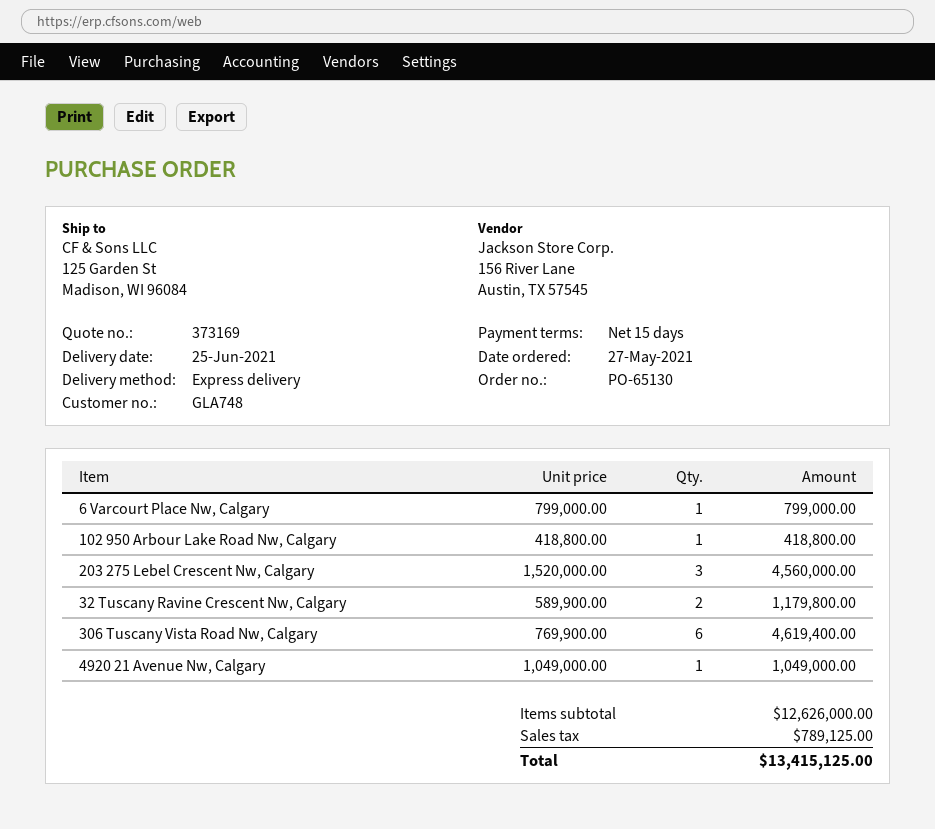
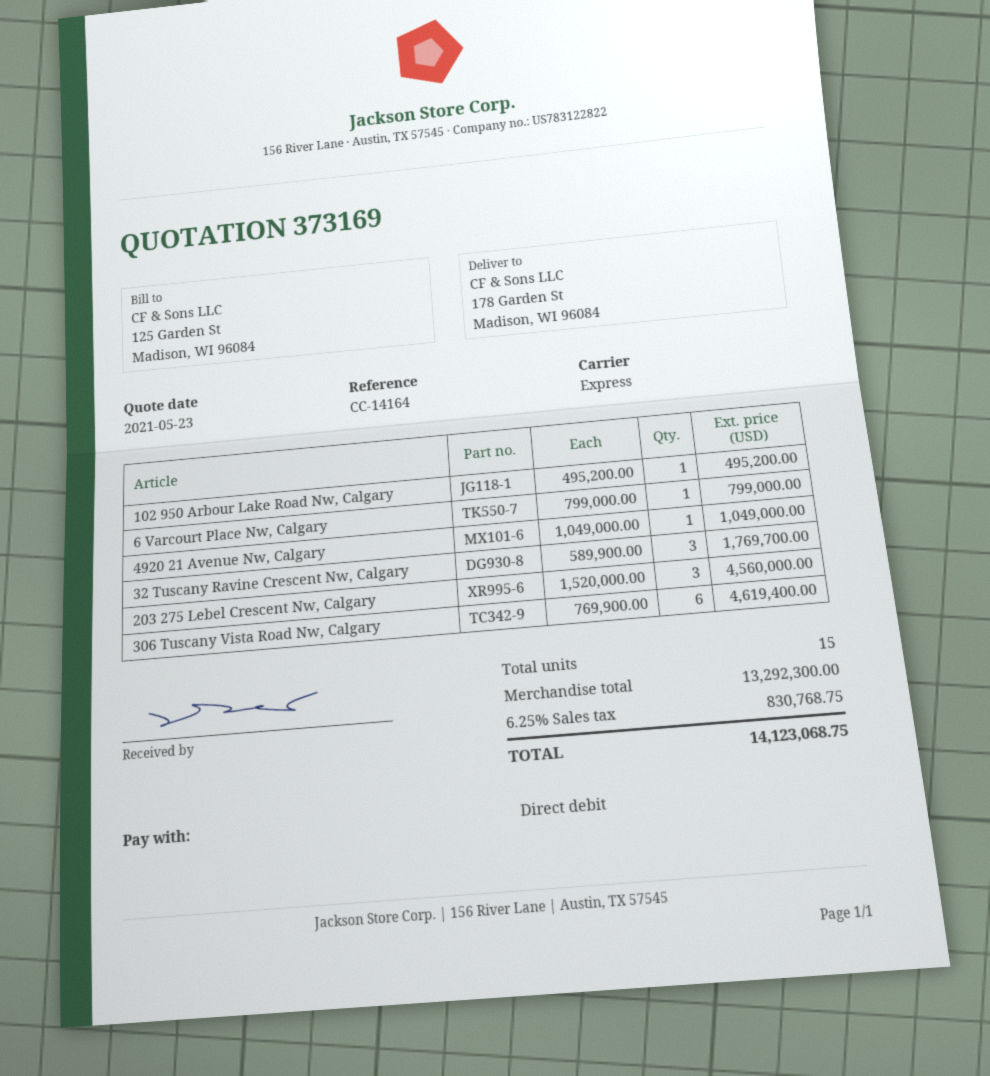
ship to: 125 Garden St, Madison, WI 96084 -> 178 Garden St, Madison, WI 96084
102 950 Arbour Lake Road Nw, Calgary: 1 x 418800.00 = 418800.00 -> 1 x 495200.00 = 495200.00
32 Tuscany Ravine Crescent Nw, Calgary: 2 x 589900.00 = 1179800.00 -> 3 x 589900.00 = 1769700.00
subtotal: 12626000.00 -> 13292300.00
tax: 789125.00 -> 830768.75
total: 13415125.00 -> 14123068.75

